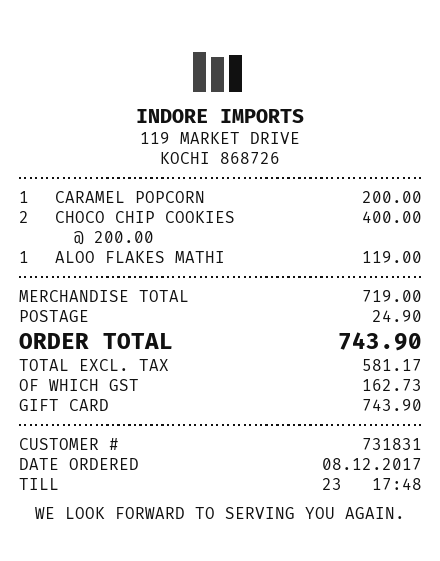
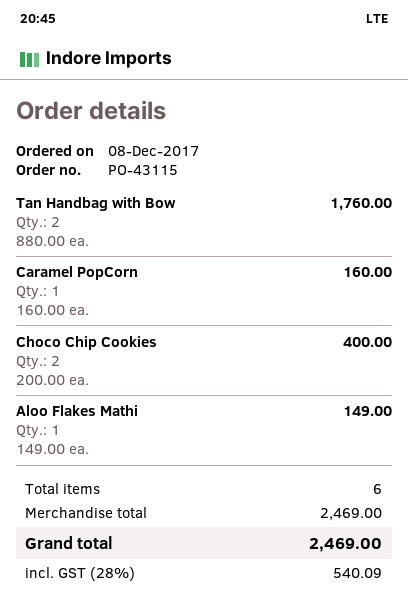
CARAMEL POPCORN: 1 x 200.00 = 200.00 -> 1 x 160.00 = 160.00
ALOO FLAKES MATHI: 1 x 119.00 = 119.00 -> 1 x 149.00 = 149.00
Tan Handbag with Bow: none -> 2 x 880.00 = 1760.00
subtotal: 719.00 -> 2469.00
shipping: 24.90 -> none
tax: 162.73 -> 540.09
total: 743.90 -> 2469.00

